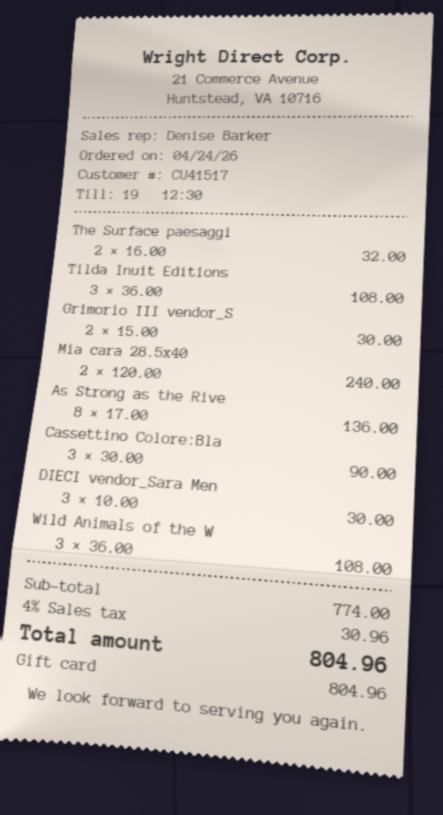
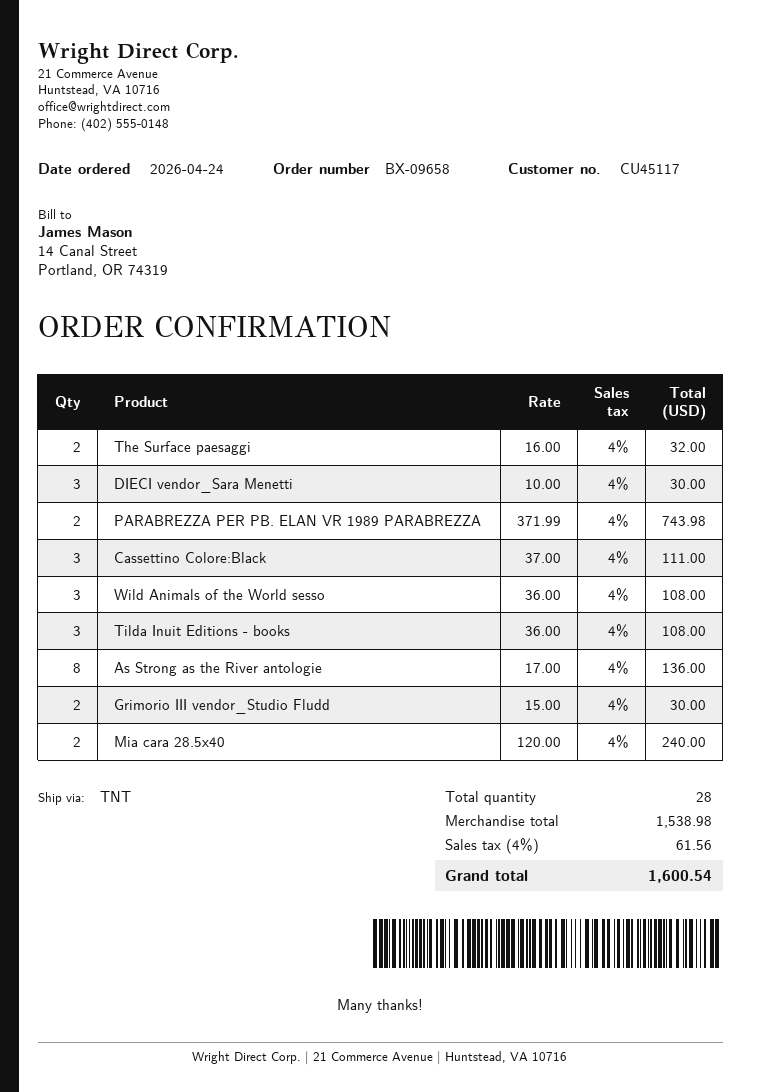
customer number: CU41517 -> CU45117
Cassettino Colore:Bla: 3 x 30.00 = 90.00 -> 3 x 37.00 = 111.00
PARABREZZA PER PB. ELAN VR 1989 PARABREZZA: none -> 2 x 371.99 = 743.98
subtotal: 774.00 -> 1538.98
tax: 4% = 30.96 -> 4% = 61.56
total: 804.96 -> 1600.54

